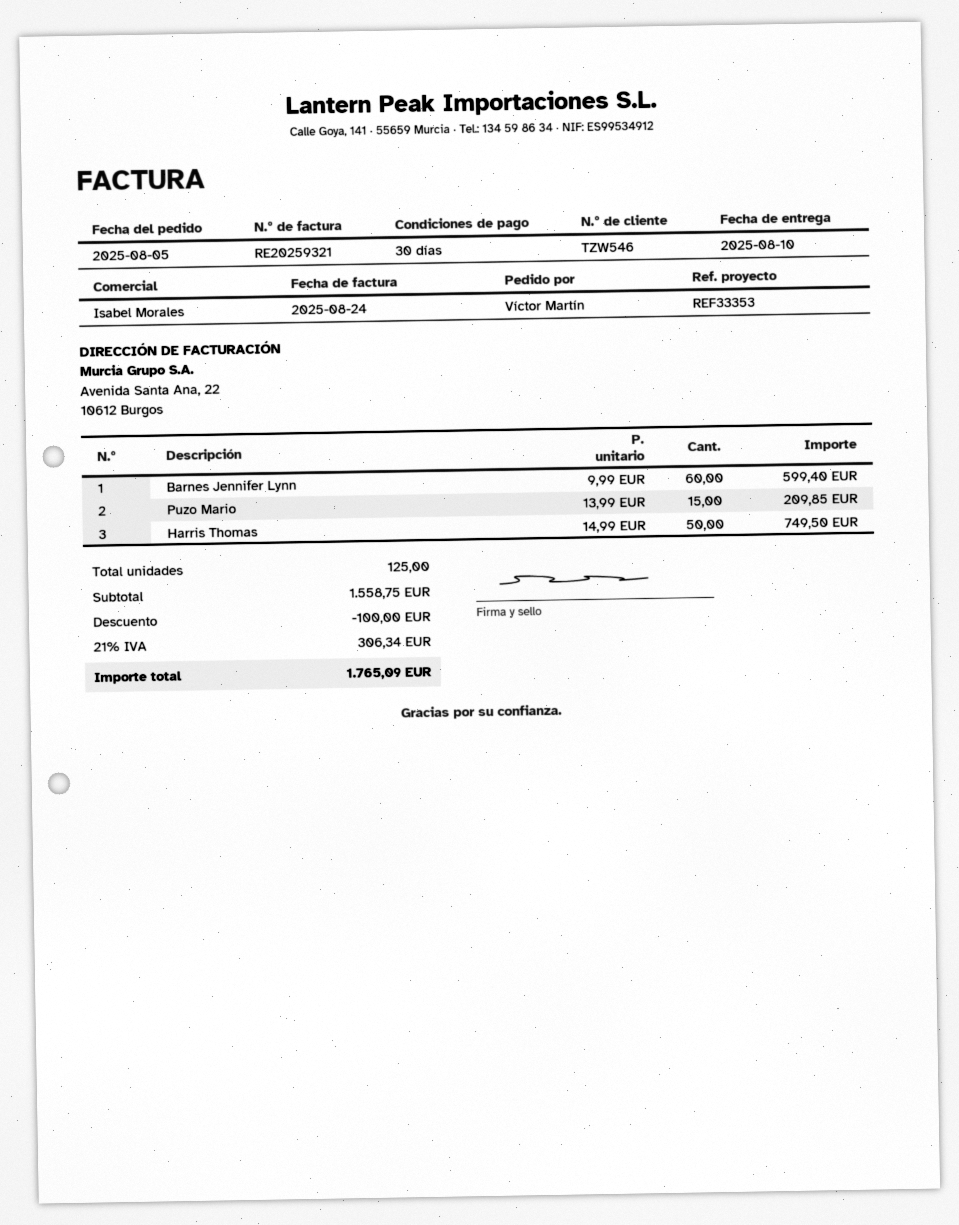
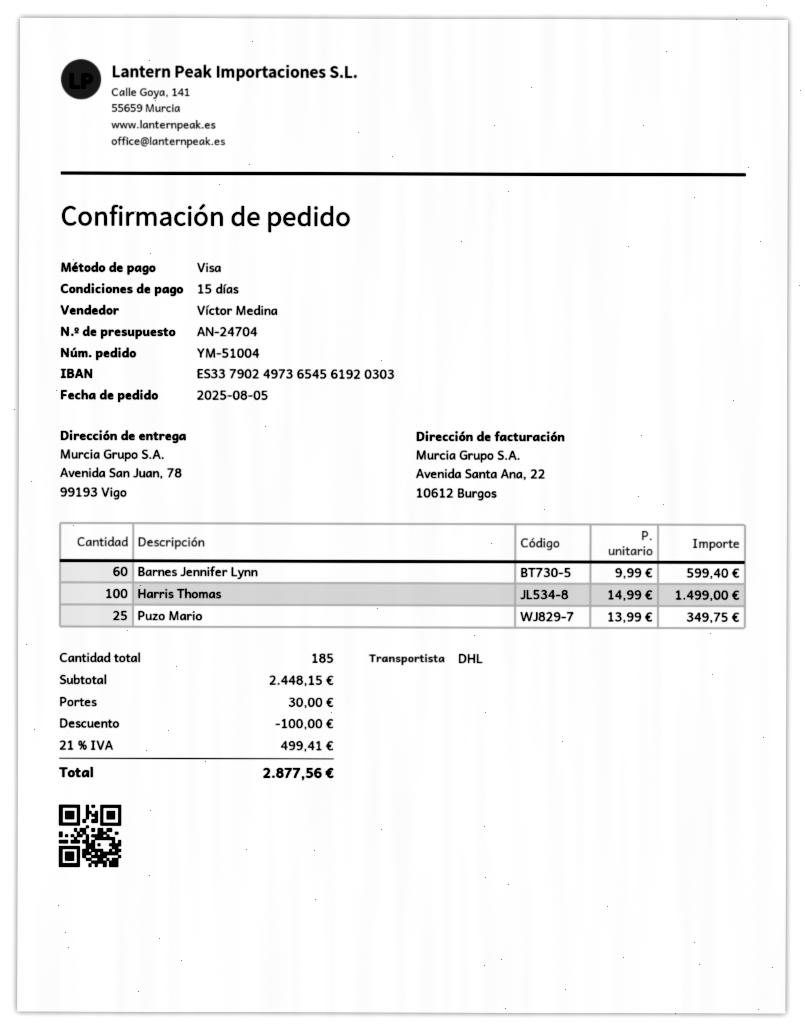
payment terms: 30 days -> 15 days
sales rep: Isabel Morales -> Víctor Medina
Puzo Mario: 15 x 13.99 = 209.85 -> 25 x 13.99 = 349.75
Harris Thomas: 50 x 14.99 = 749.50 -> 100 x 14.99 = 1499.00
total quantity: 125 -> 185
subtotal: 1558.75 -> 2448.15
shipping: none -> 30.00
tax: 21% = 306.34 -> 21% = 499.41
total: 1765.09 -> 2877.56

